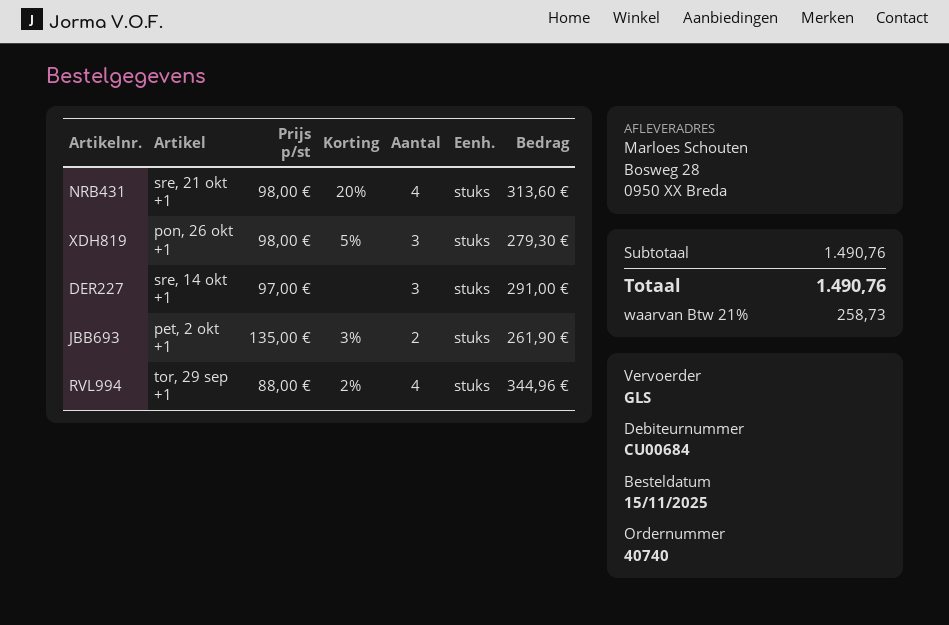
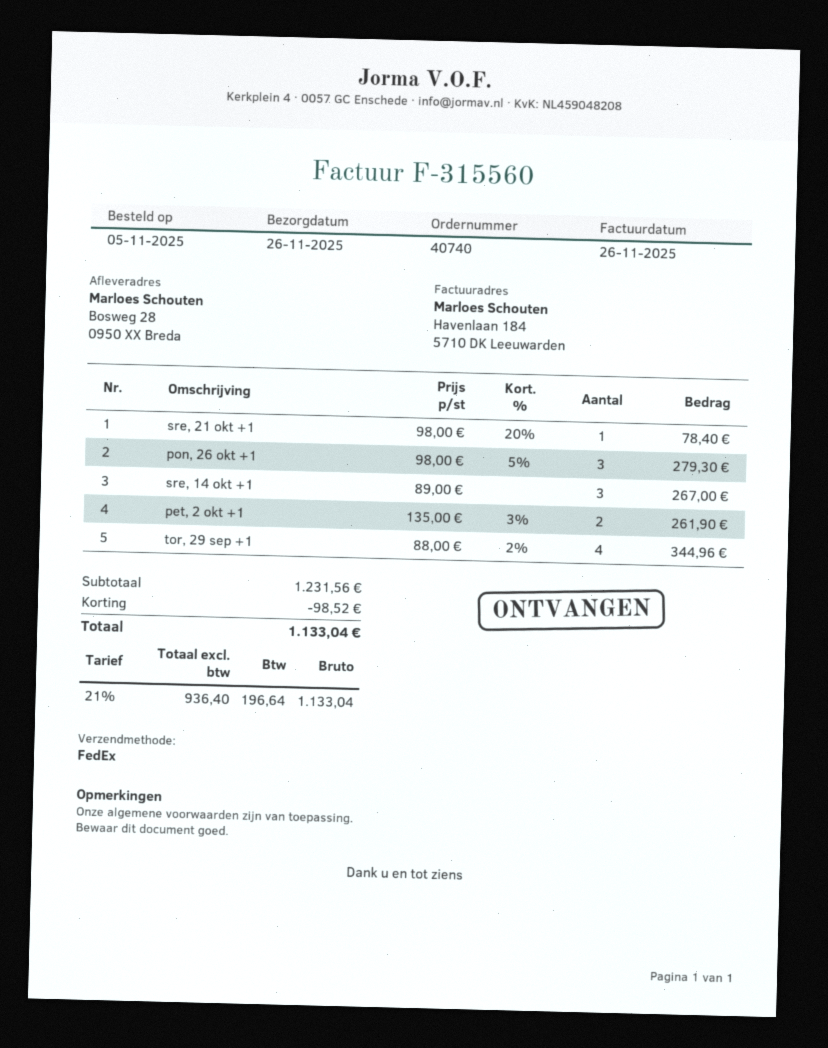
order date: 2025-11-15 -> 2025-11-05
shipping method: GLS -> FedEx
sre, 21 okt +1: 4 x 98.00 - 20% = 313.60 -> 1 x 98.00 - 20% = 78.40
sre, 14 okt +1: 3 x 97.00 = 291.00 -> 3 x 89.00 = 267.00
subtotal: 1490.76 -> 1231.56
discount: none -> 98.52
tax: 21% = 258.73 -> 21% = 196.64
total: 1490.76 -> 1133.04

